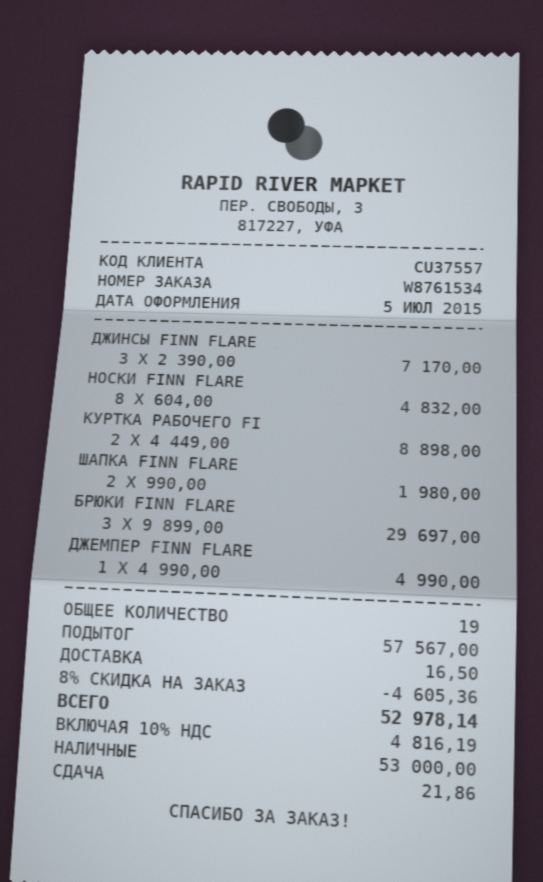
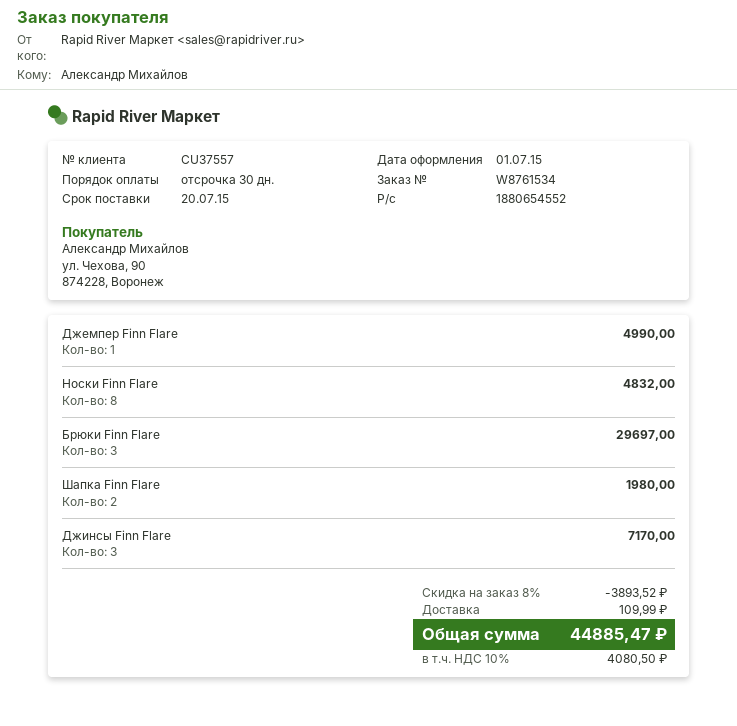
order date: 2015-07-05 -> 2015-07-01
КУРТКА РАБОЧЕГО FI: 2 for 8898.00 -> none
discount: 8% = 4605.36 -> 8% = 3893.52
shipping: 16.50 -> 109.99
tax: 10% = 4816.19 -> 10% = 4080.50
total: 52978.14 -> 44885.47

